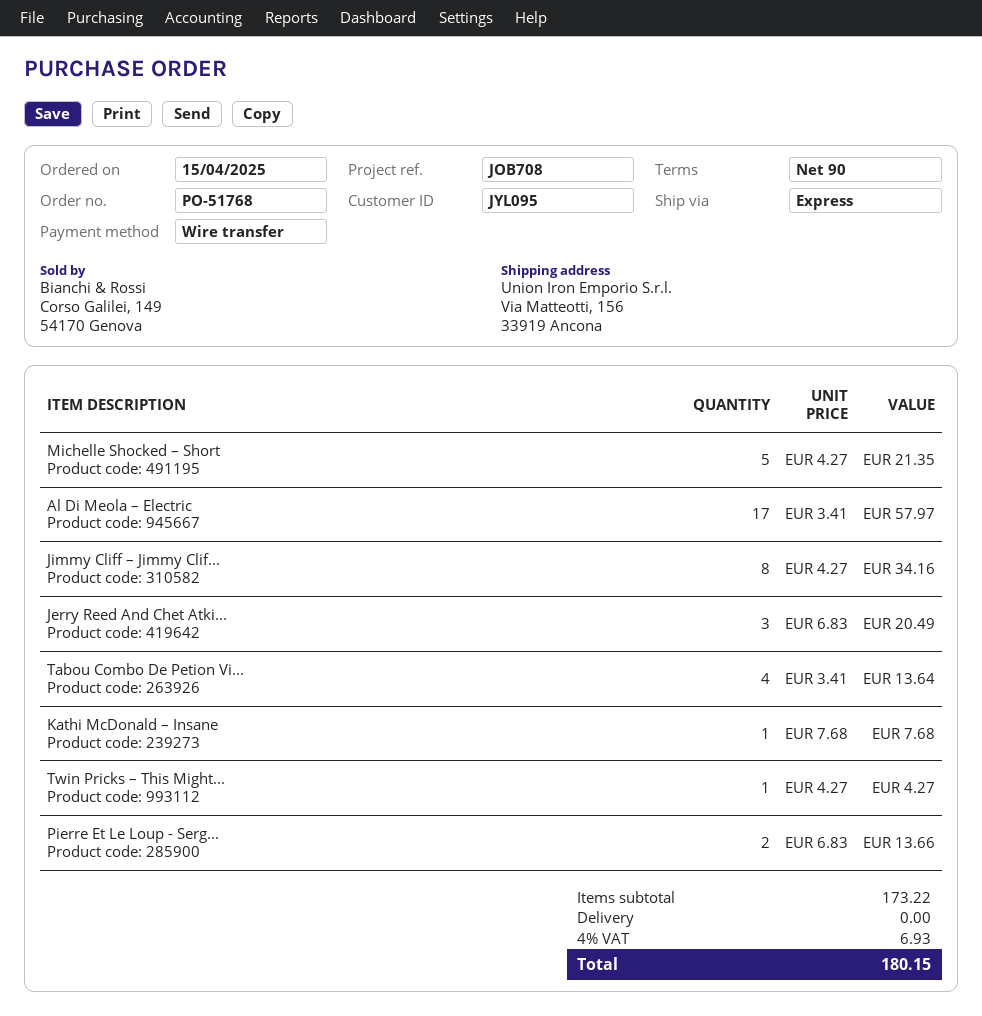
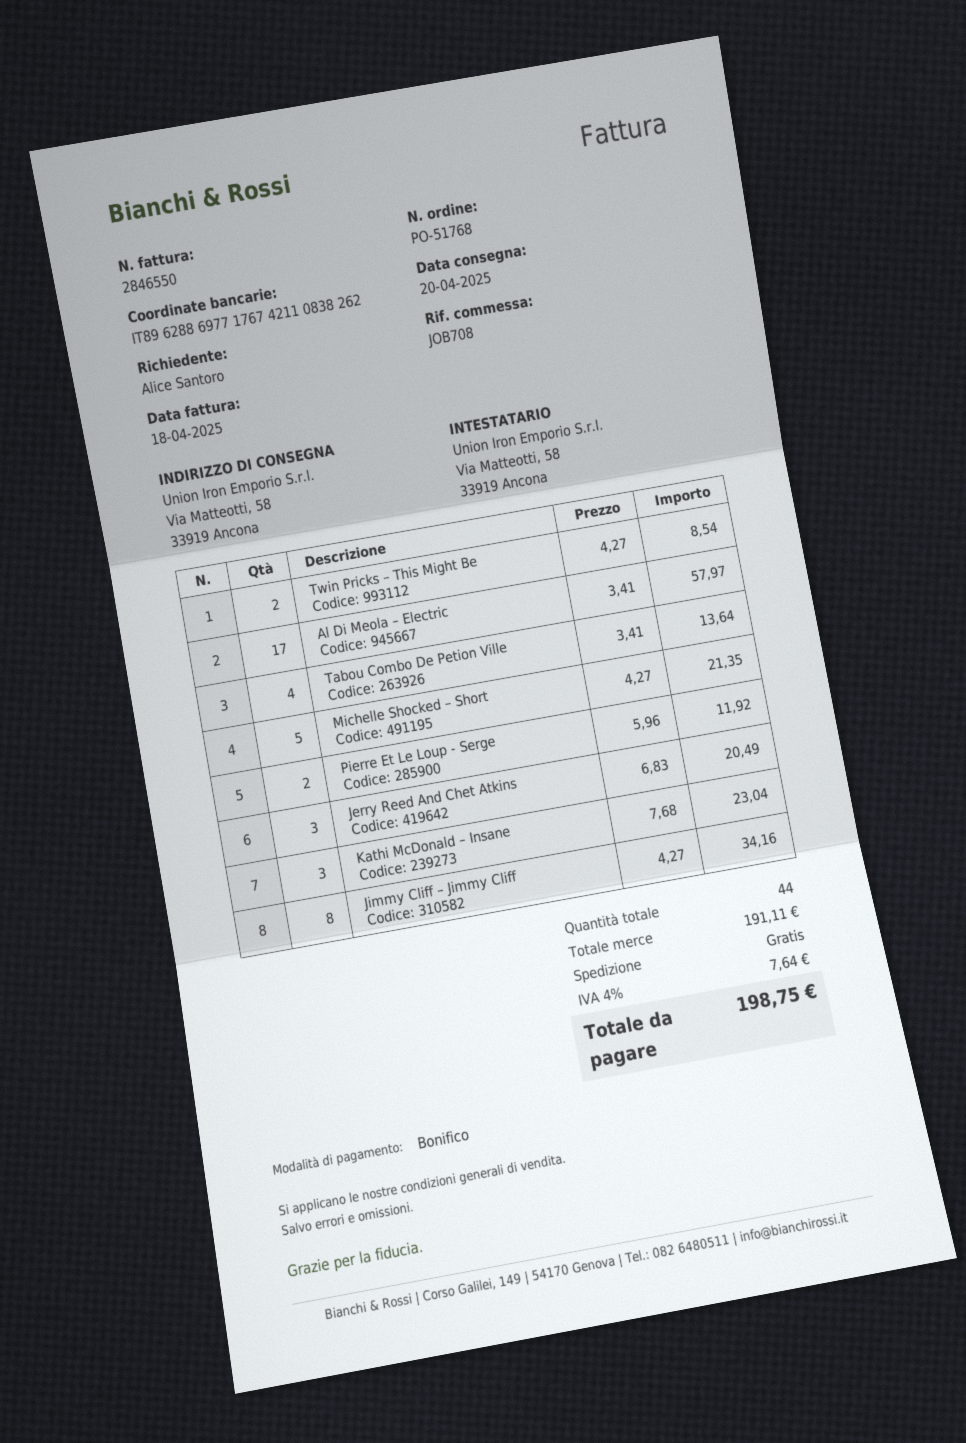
ship to: Via Matteotti, 156, 33919 Ancona -> Via Matteotti, 58, 33919 Ancona
Kathi McDonald – Insane: 1 x 7.68 = 7.68 -> 3 x 7.68 = 23.04
Twin Pricks – This Might...: 1 x 4.27 = 4.27 -> 2 x 4.27 = 8.54
Pierre Et Le Loup - Serg...: 2 x 6.83 = 13.66 -> 2 x 5.96 = 11.92
subtotal: 173.22 -> 191.11
tax: 4% = 6.93 -> 4% = 7.64
total: 180.15 -> 198.75

